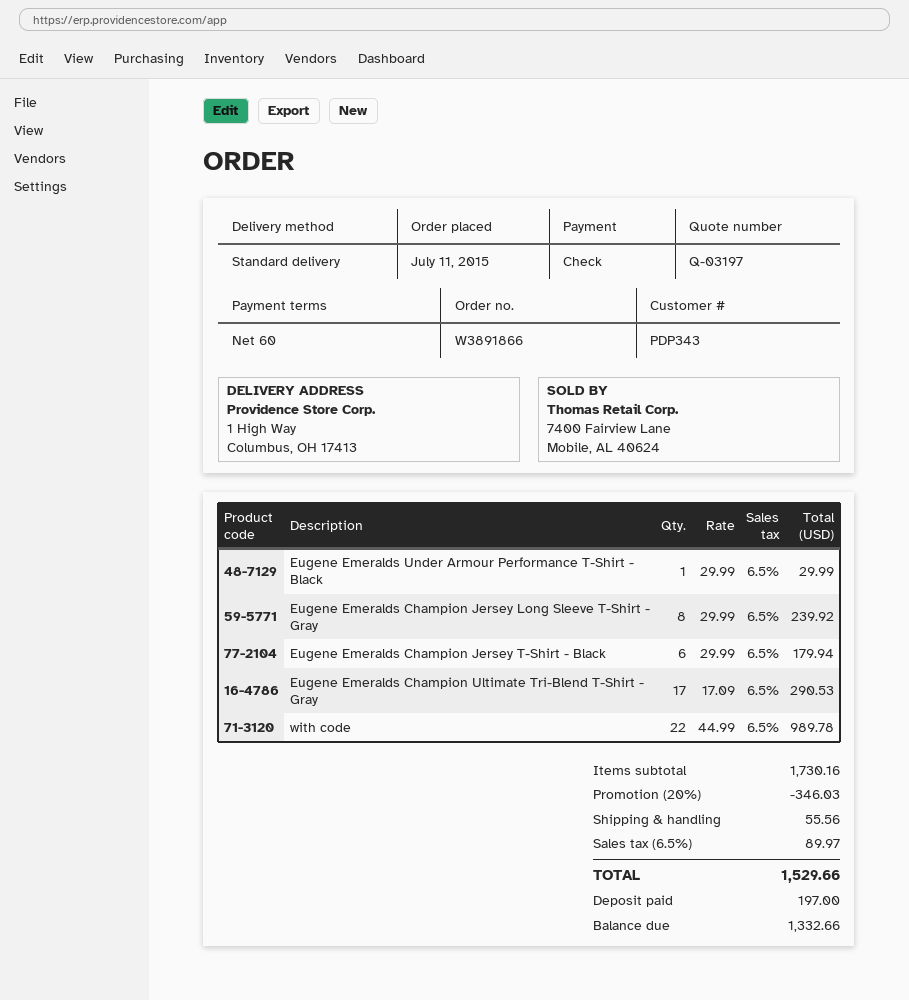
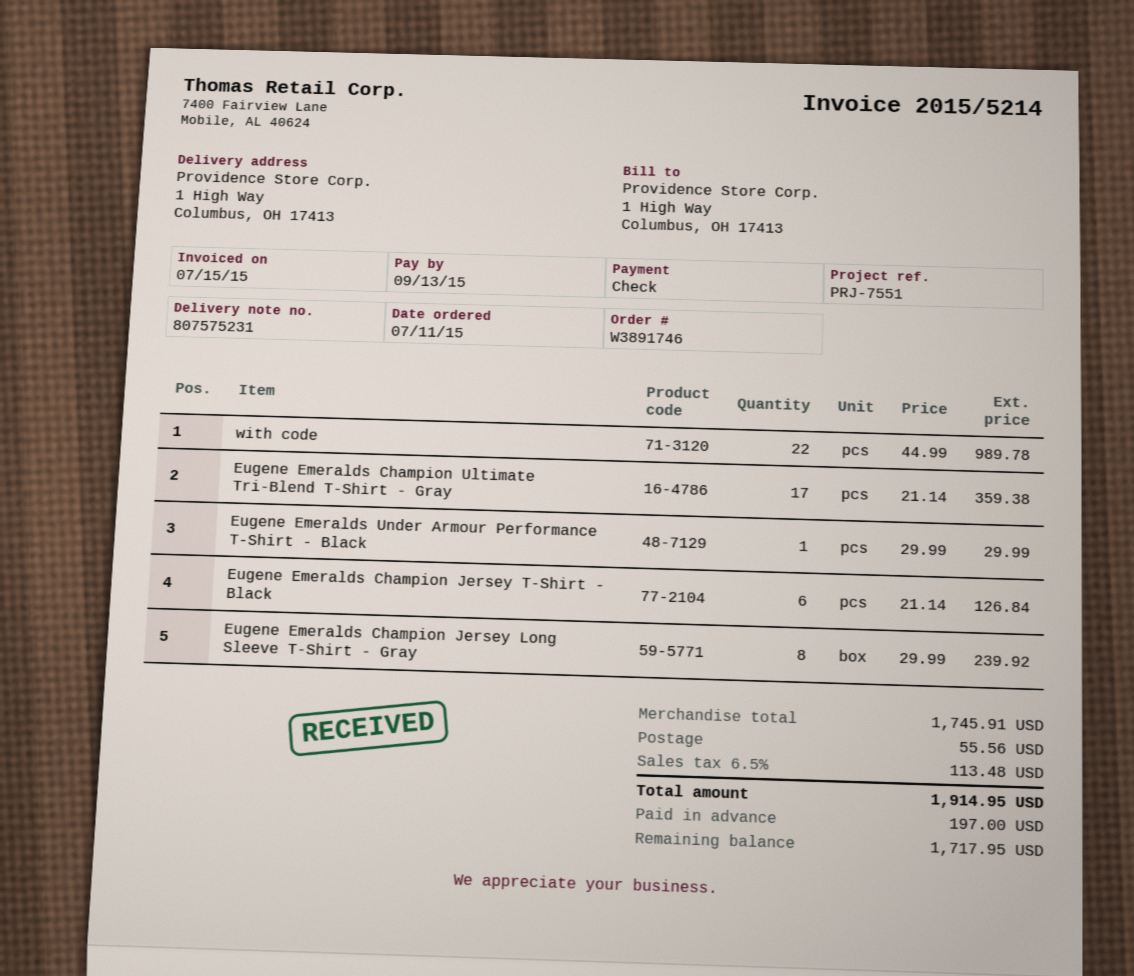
order number: W3891866 -> W3891746
Eugene Emeralds Champion Jersey T-Shirt - Black: 6 x 29.99 = 179.94 -> 6 x 21.14 = 126.84
Eugene Emeralds Champion Ultimate Tri-Blend T-Shirt - Gray: 17 x 17.09 = 290.53 -> 17 x 21.14 = 359.38
subtotal: 1730.16 -> 1745.91
discount: 20% = 346.03 -> none
tax: 6.5% = 89.97 -> 6.5% = 113.48
total: 1529.66 -> 1914.95
balance: 1332.66 -> 1717.95

